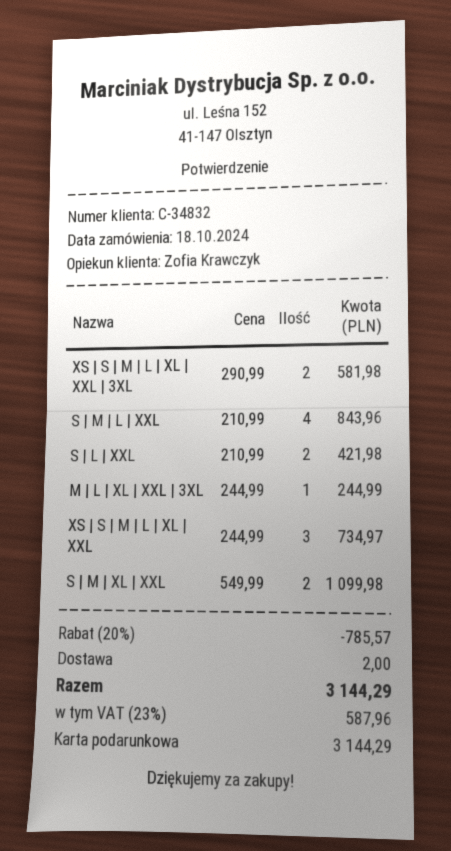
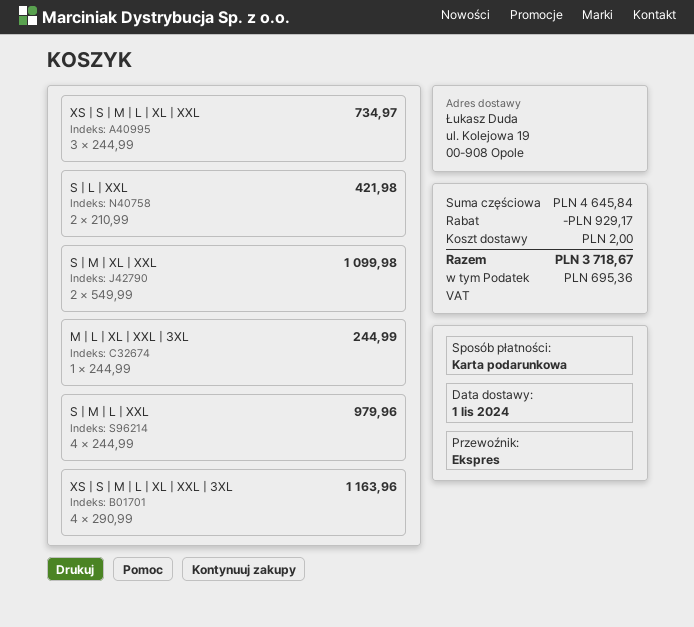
XS | S | M | L | XL | XXL | 3XL: 2 x 290.99 = 581.98 -> 4 x 290.99 = 1163.96
S | M | L | XXL: 4 x 210.99 = 843.96 -> 4 x 244.99 = 979.96
discount: 785.57 -> 929.17
tax: 587.96 -> 695.36
total: 3144.29 -> 3718.67

